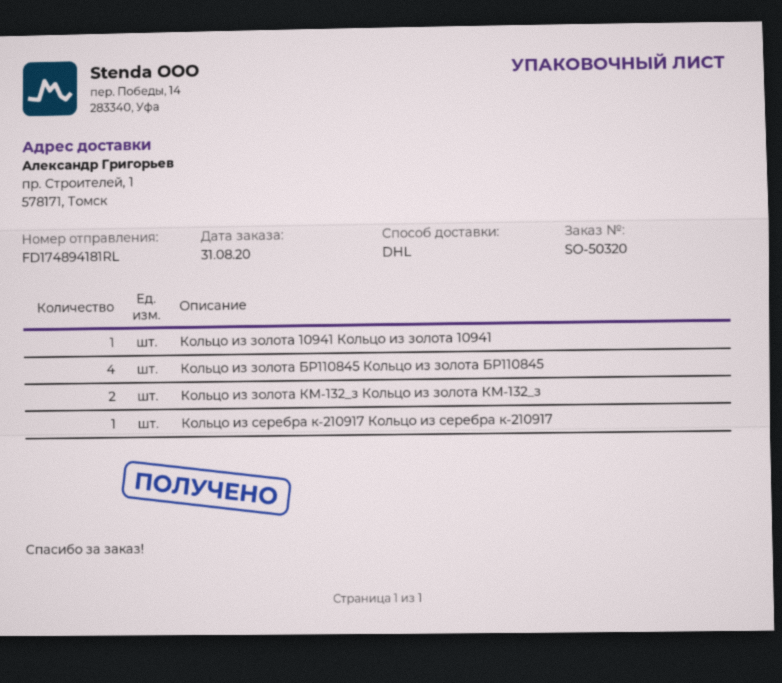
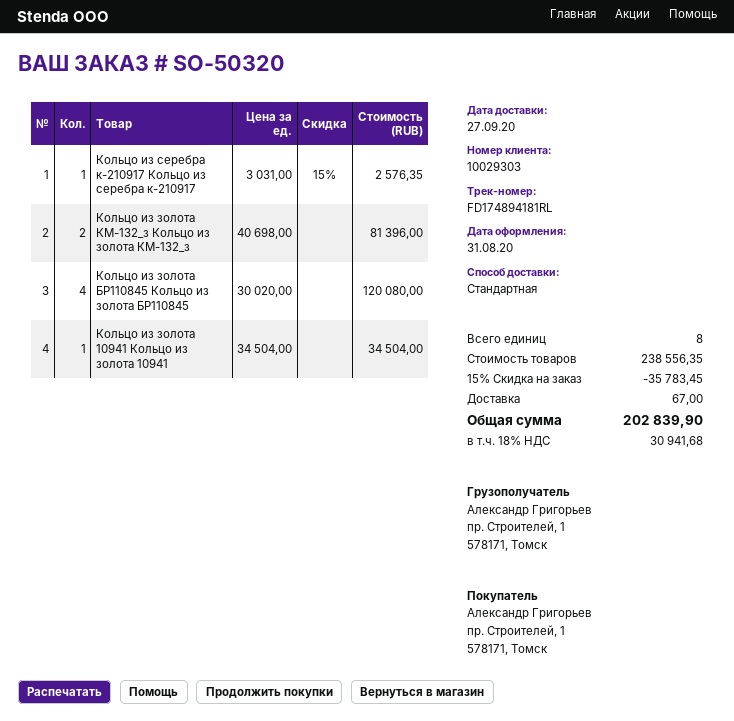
shipping method: DHL -> standard

